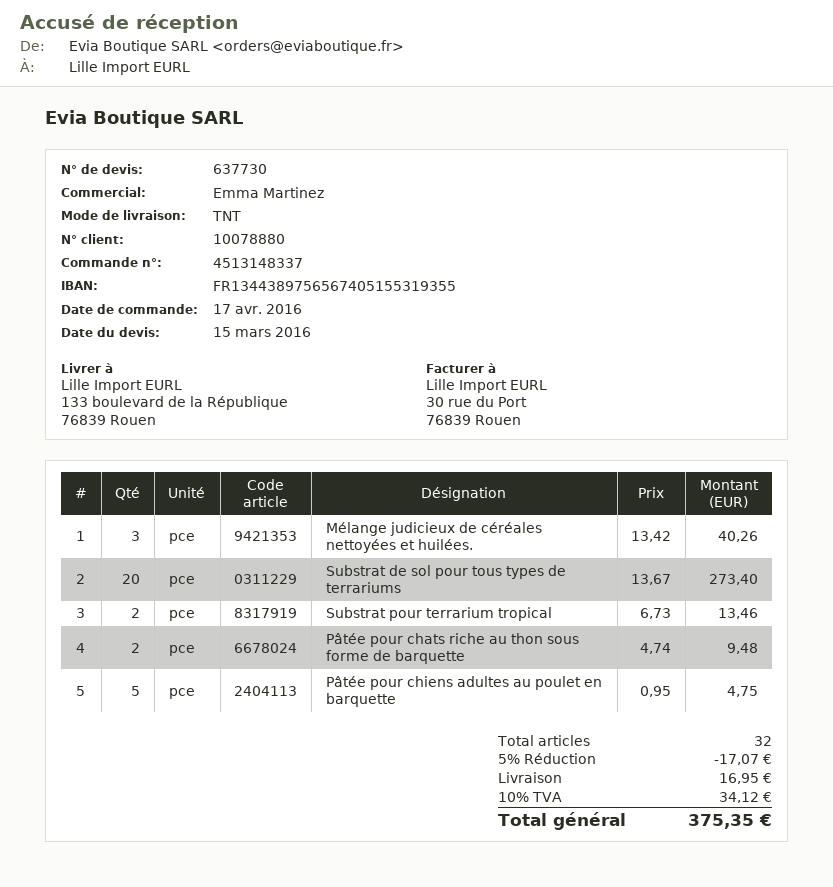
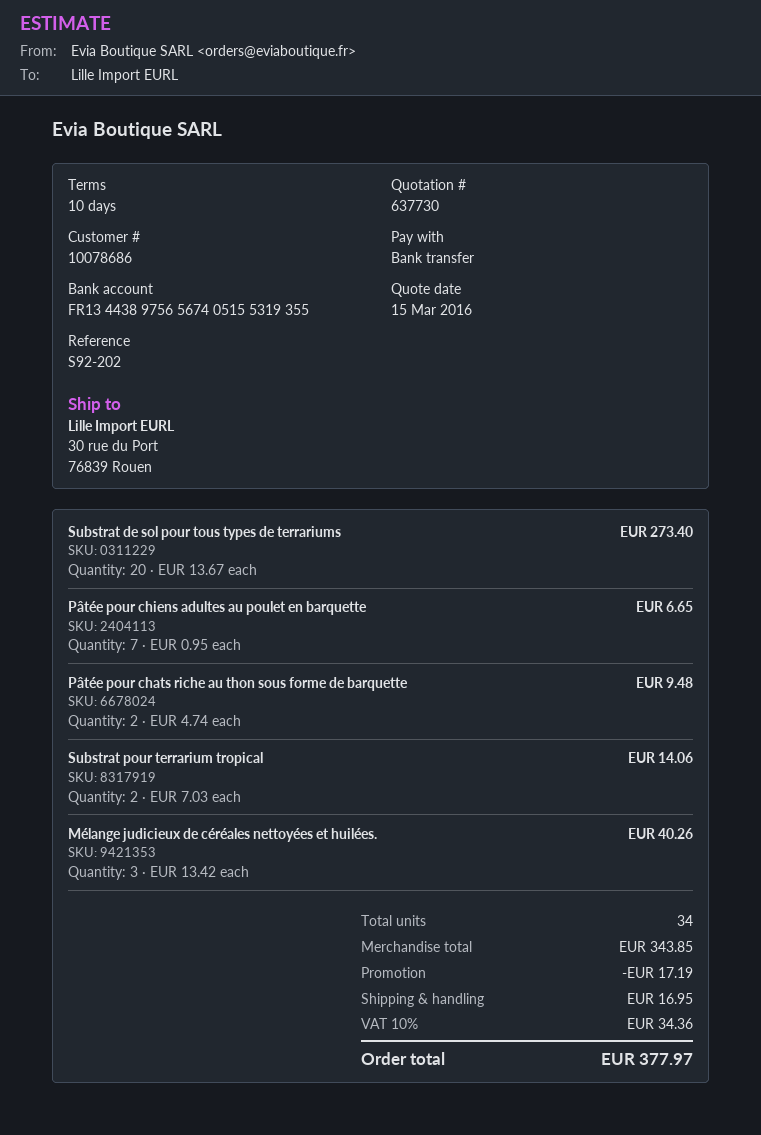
customer number: 10078880 -> 10078686
ship to: 133 boulevard de la République, 76839 Rouen -> 30 rue du Port, 76839 Rouen
Substrat pour terrarium tropical: 2 x 6.73 = 13.46 -> 2 x 7.03 = 14.06
Pâtée pour chiens adultes au poulet en barquette: 5 x 0.95 = 4.75 -> 7 x 0.95 = 6.65
total quantity: 32 -> 34
discount: 17.07 -> 17.19
tax: 10% = 34.12 -> 10% = 34.36
total: 375.35 -> 377.97

